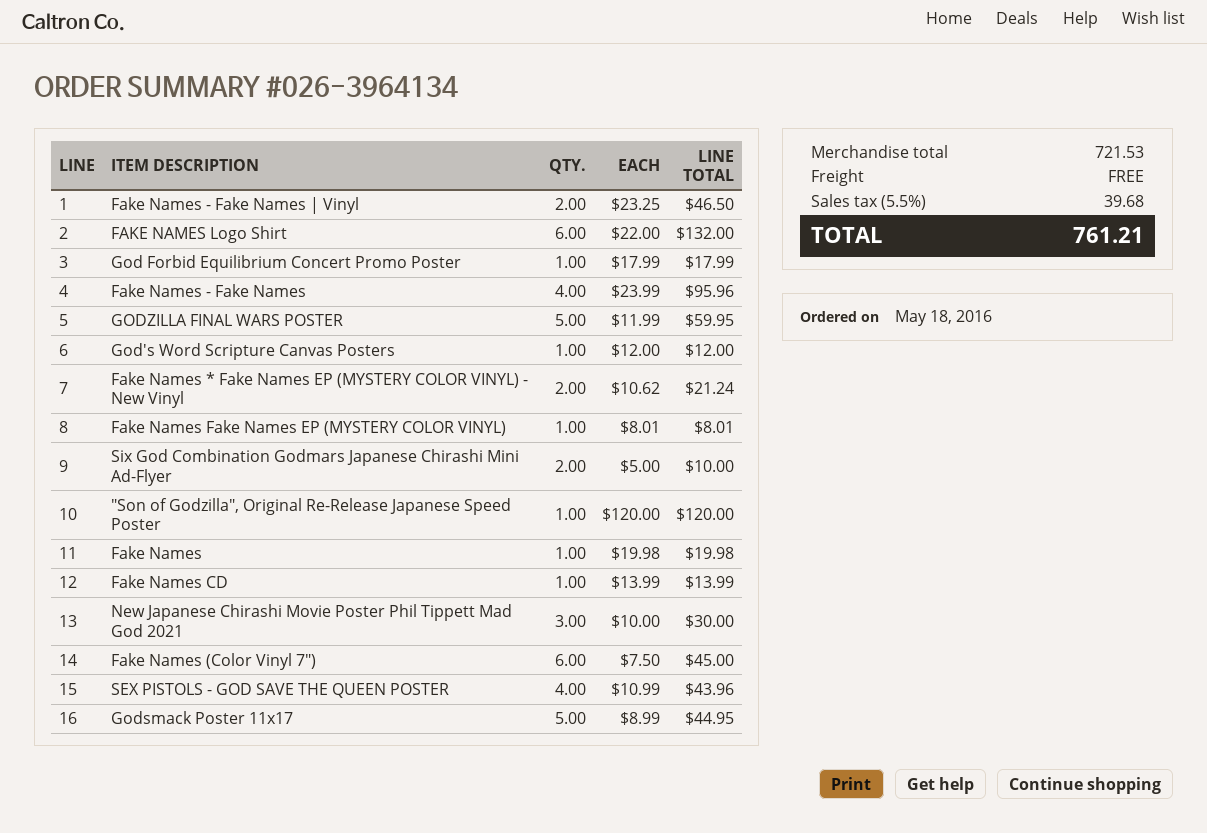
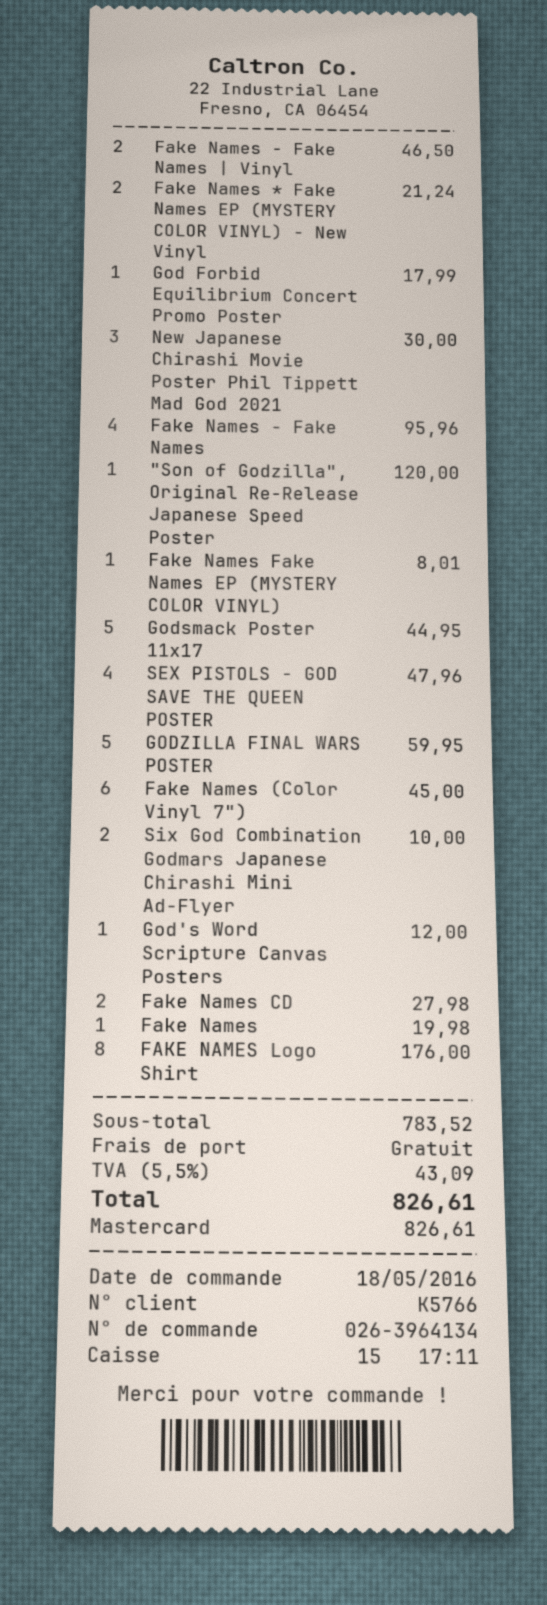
FAKE NAMES Logo Shirt: 6 for 132.00 -> 8 for 176.00
Fake Names CD: 1 for 13.99 -> 2 for 27.98
SEX PISTOLS - GOD SAVE THE QUEEN POSTER: 4 for 43.96 -> 4 for 47.96
subtotal: 721.53 -> 783.52
tax: 5.5% = 39.68 -> 5.5% = 43.09
total: 761.21 -> 826.61

